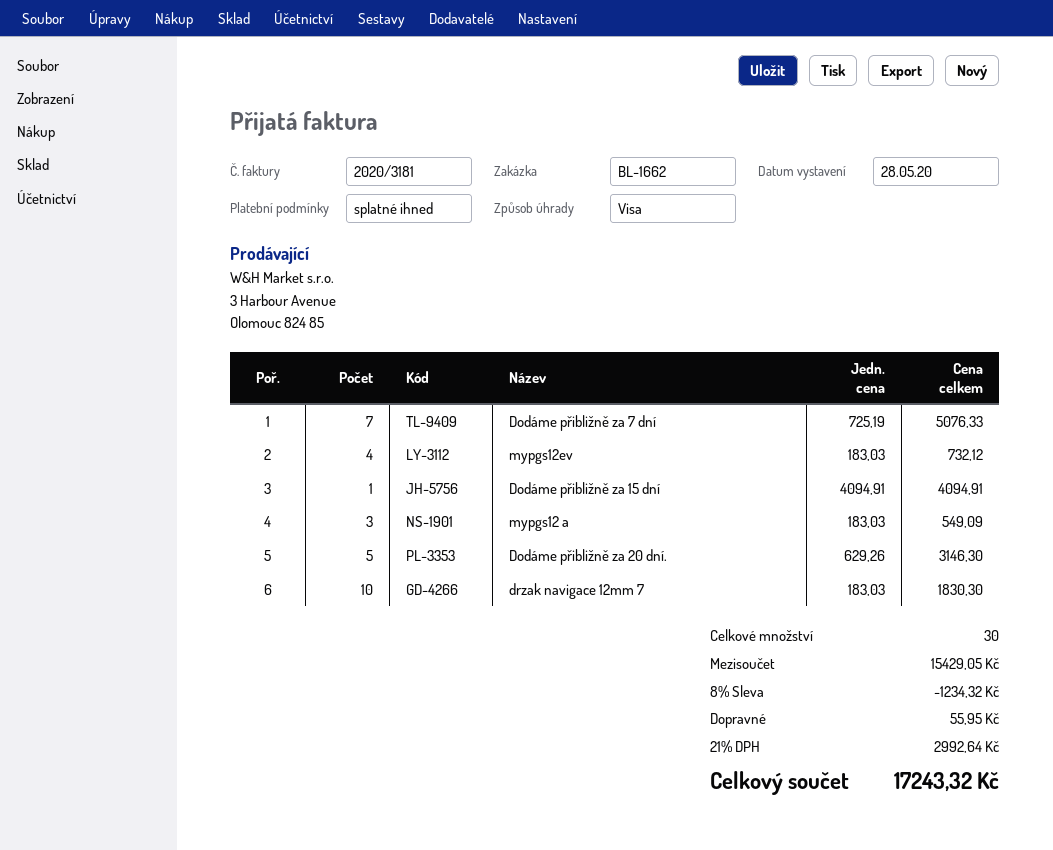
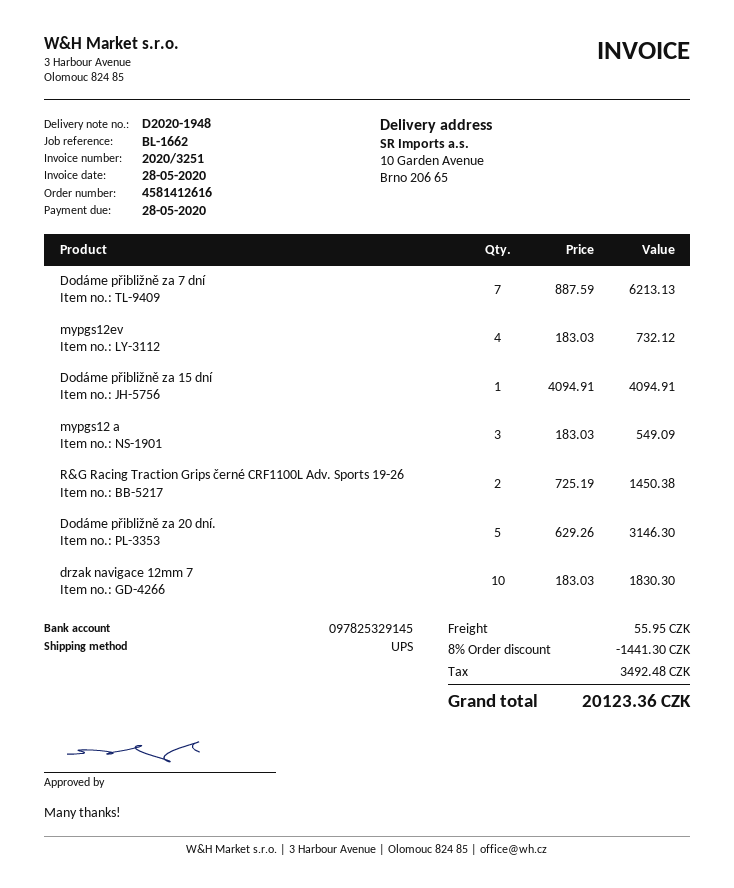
invoice number: 2020/3181 -> 2020/3251
Dodáme přibližně za 7 dní: 7 x 725.19 = 5076.33 -> 7 x 887.59 = 6213.13
R&G Racing Traction Grips černé CRF1100L Adv. Sports 19-26: none -> 2 x 725.19 = 1450.38
discount: 8% = 1234.32 -> 8% = 1441.30
tax: 2992.64 -> 3492.48
total: 17243.32 -> 20123.36

